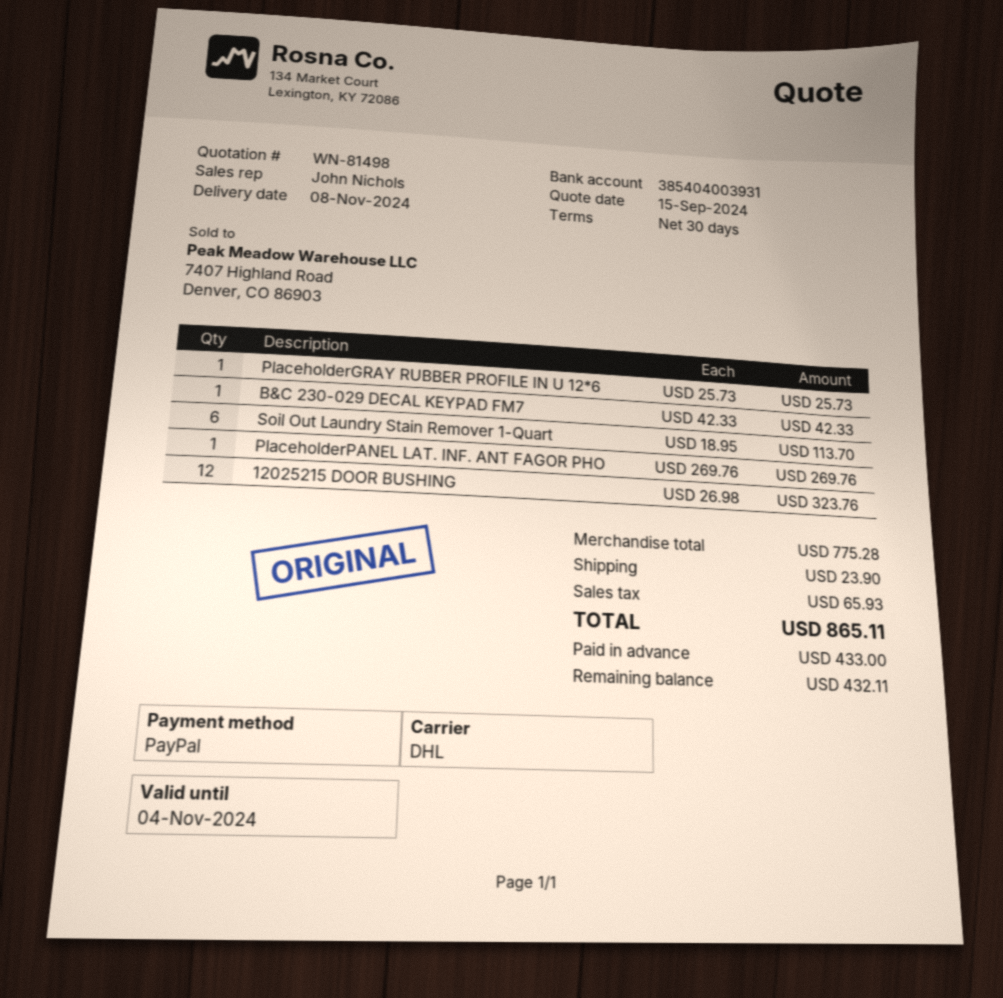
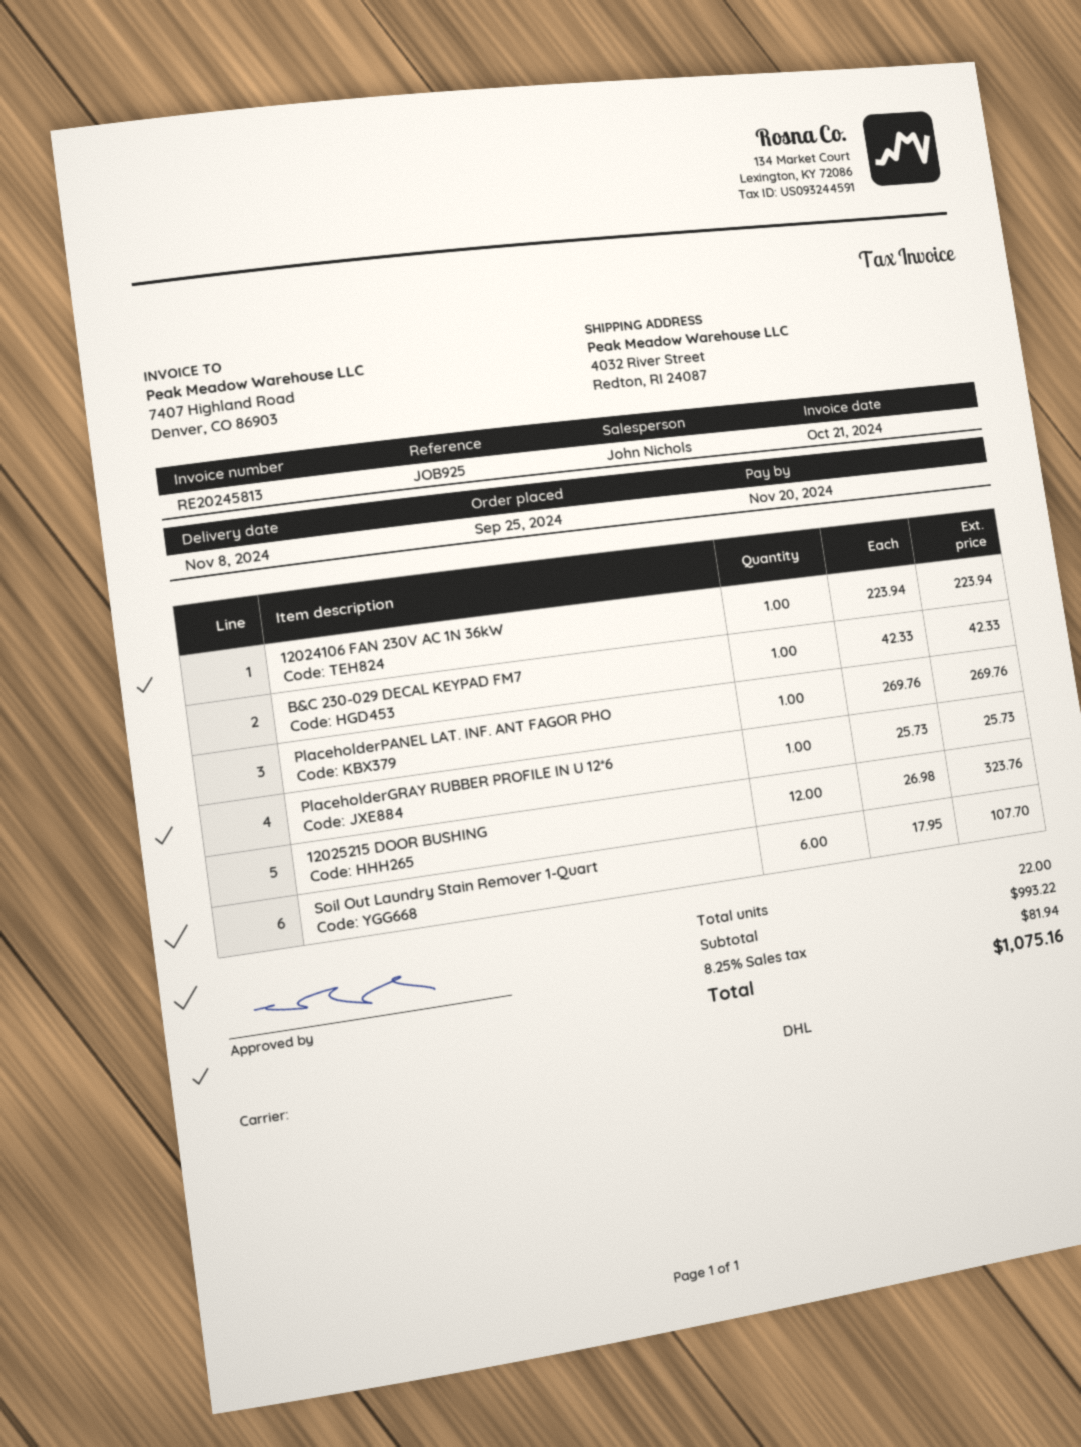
Soil Out Laundry Stain Remover 1-Quart: 6 x 18.95 = 113.70 -> 6 x 17.95 = 107.70
12024106 FAN 230V AC 1N 36kW: none -> 1 x 223.94 = 223.94
subtotal: 775.28 -> 993.22
shipping: 23.90 -> none
tax: 65.93 -> 81.94
total: 865.11 -> 1075.16

